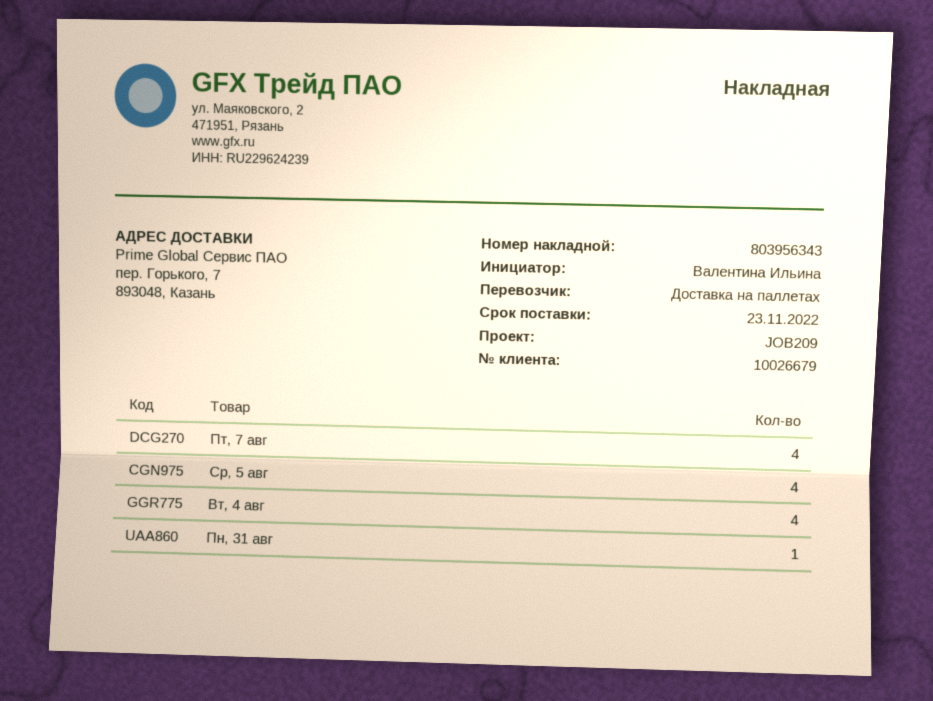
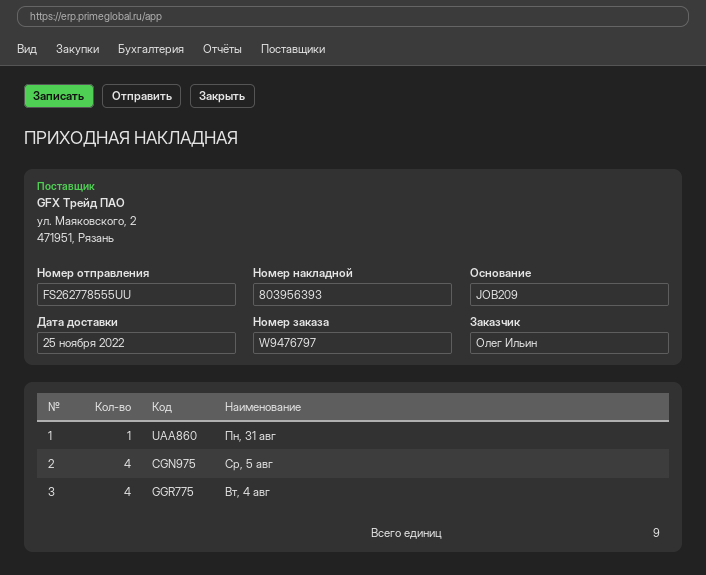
delivery note number: 803956343 -> 803956393
delivery date: 2022-11-23 -> 2022-11-25
ordered by: Валентина Ильина -> Олег Ильин
Пт, 7 авг: 4 -> none

